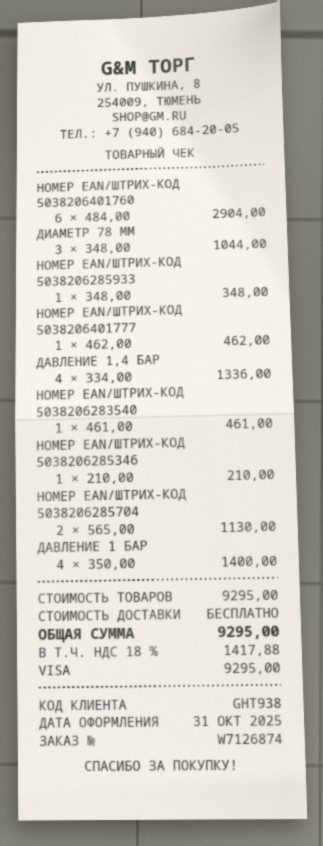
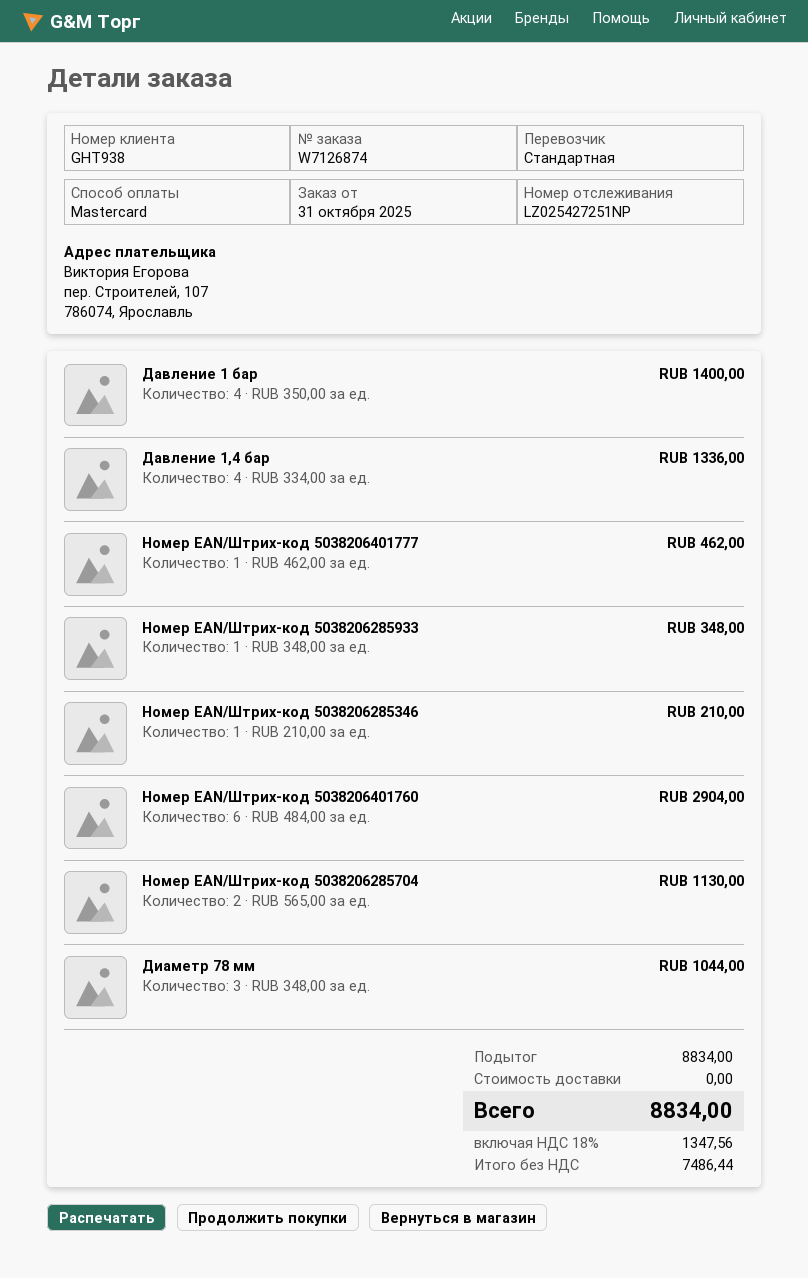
payment method: Visa -> Mastercard
НОМЕР EAN/ШТРИХ-КОД 5038206283540: 1 x 461.00 = 461.00 -> none
subtotal: 9295.00 -> 8834.00
tax: 18% = 1417.88 -> 18% = 1347.56
total: 9295.00 -> 8834.00

